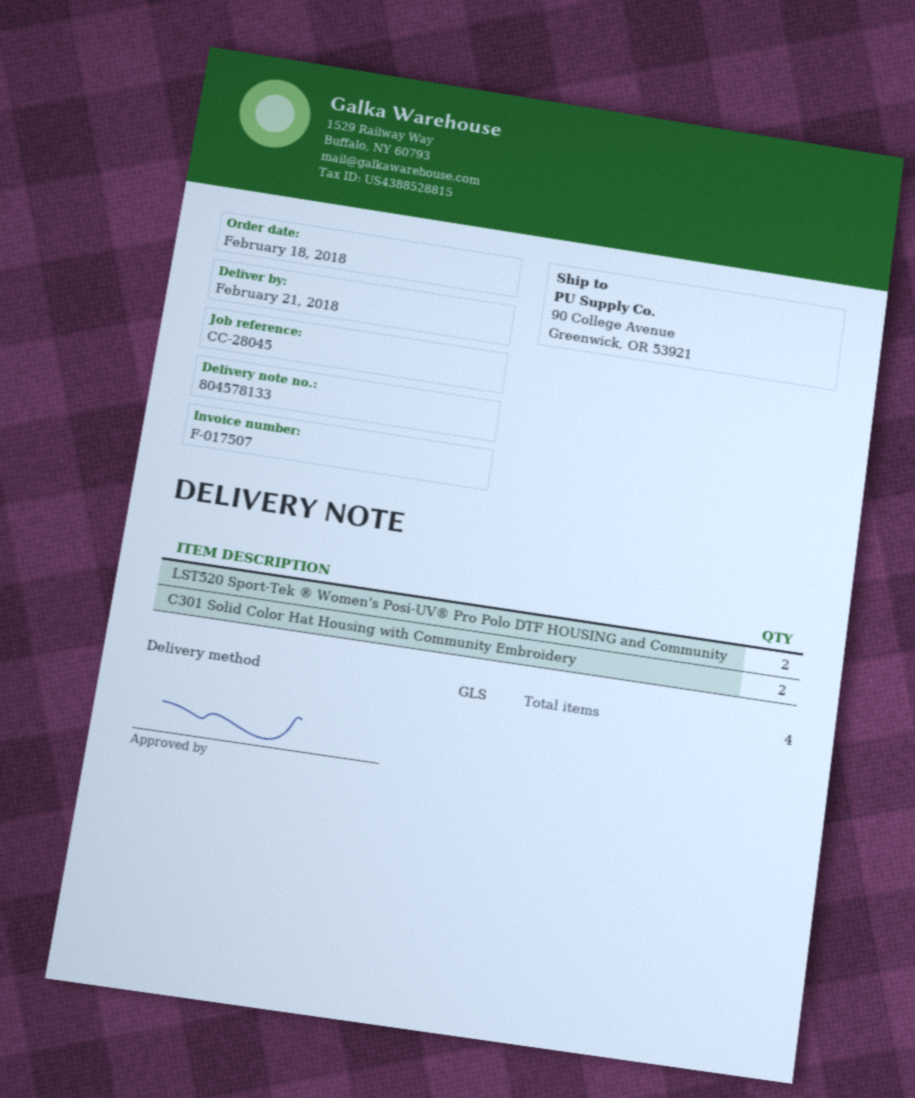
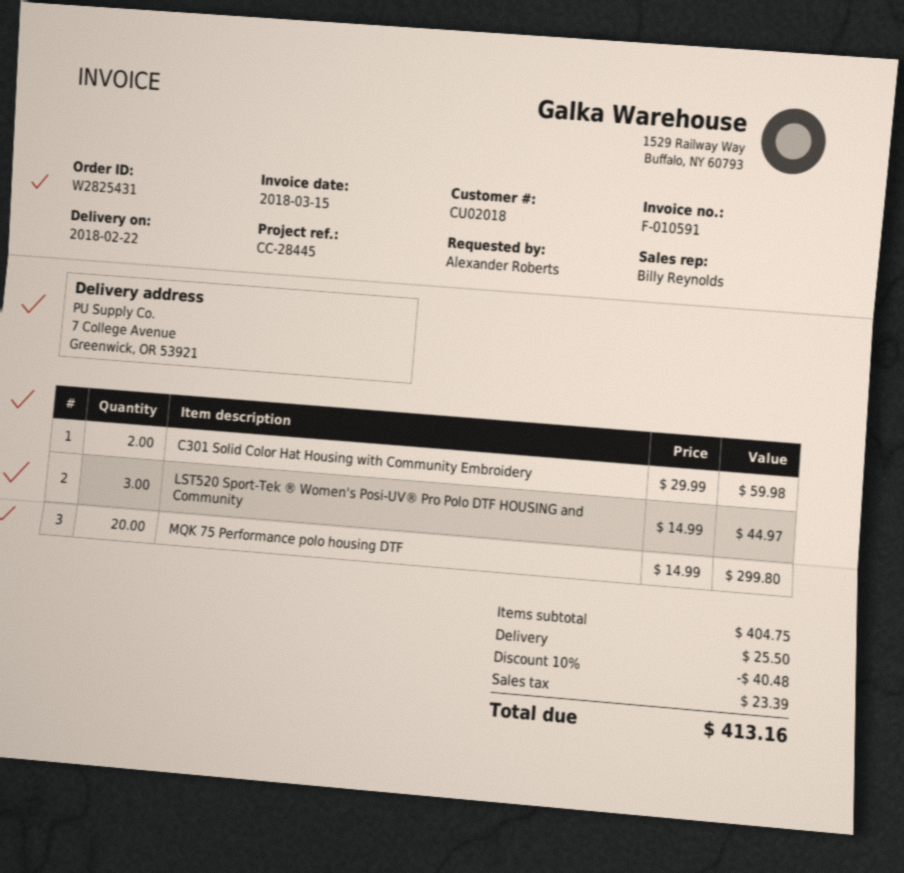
delivery date: 2018-02-21 -> 2018-02-22
invoice number: F-017507 -> F-010591
reference: CC-28045 -> CC-28445
ship to: 90 College Avenue, Greenwick, OR 53921 -> 7 College Avenue, Greenwick, OR 53921
LST520 Sport-Tek ® Women's Posi-UV® Pro Polo DTF HOUSING and Community: 2 -> 3
MQK 75 Performance polo housing DTF: none -> 20

